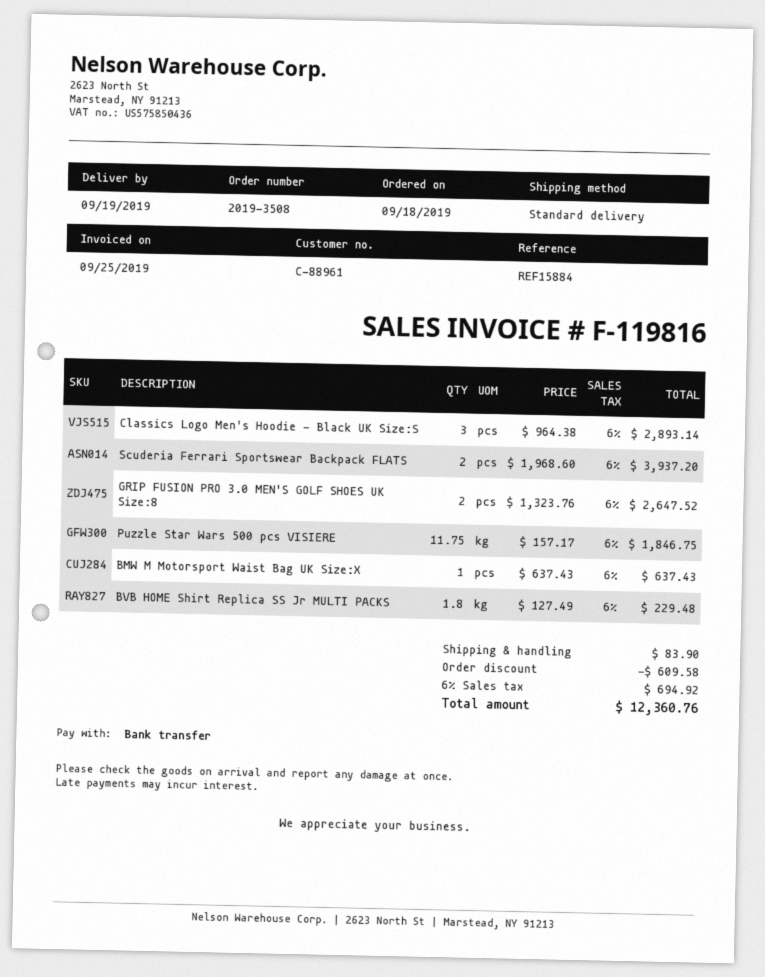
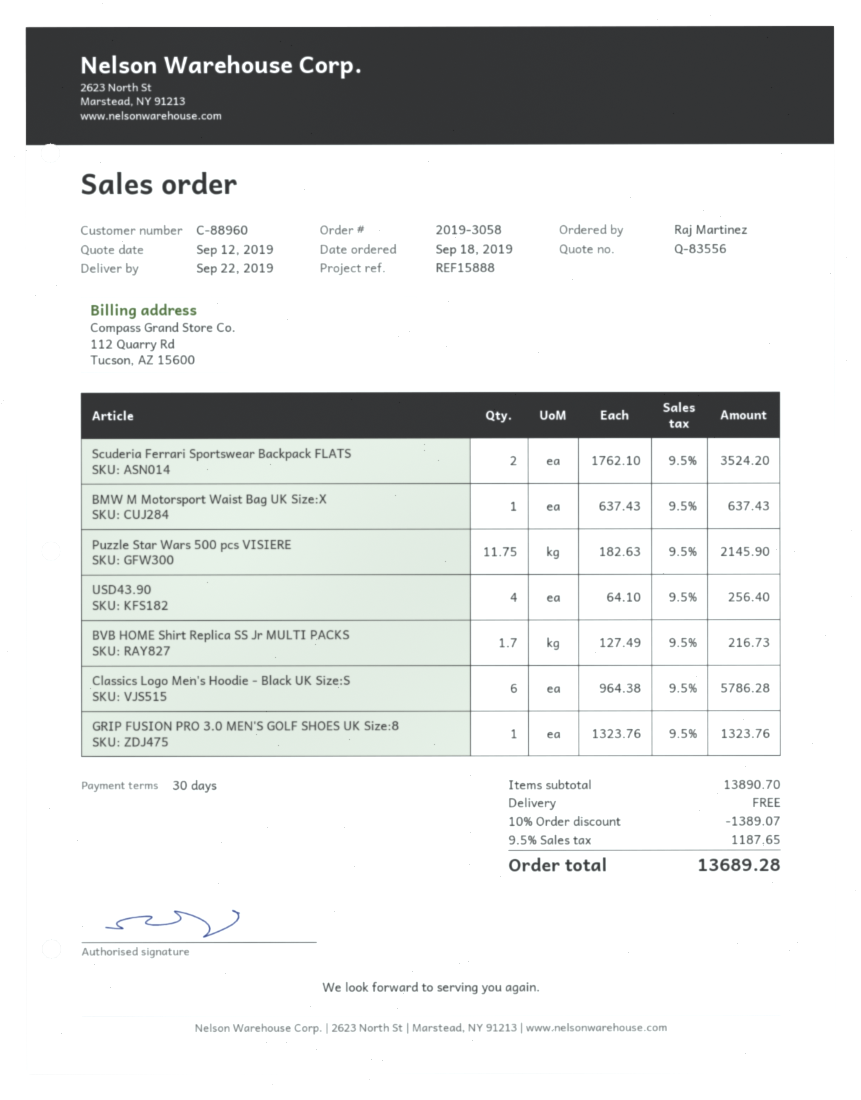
order number: 2019-3508 -> 2019-3058
delivery date: 2019-09-19 -> 2019-09-22
customer number: C-88961 -> C-88960
reference: REF15884 -> REF15888
Classics Logo Men's Hoodie - Black UK Size:S: 3 x 964.38 = 2893.14 -> 6 x 964.38 = 5786.28
Scuderia Ferrari Sportswear Backpack FLATS: 2 x 1968.60 = 3937.20 -> 2 x 1762.10 = 3524.20
GRIP FUSION PRO 3.0 MEN'S GOLF SHOES UK Size:8: 2 x 1323.76 = 2647.52 -> 1 x 1323.76 = 1323.76
Puzzle Star Wars 500 pcs VISIERE: 11.75 x 157.17 = 1846.75 -> 11.75 x 182.63 = 2145.90
BVB HOME Shirt Replica SS Jr MULTI PACKS: 1.8 x 127.49 = 229.48 -> 1.7 x 127.49 = 216.73
USD43.90: none -> 4 x 64.10 = 256.40
discount: 609.58 -> 1389.07
shipping: 83.90 -> 0.00
tax: 6% = 694.92 -> 9.5% = 1187.65
total: 12360.76 -> 13689.28

